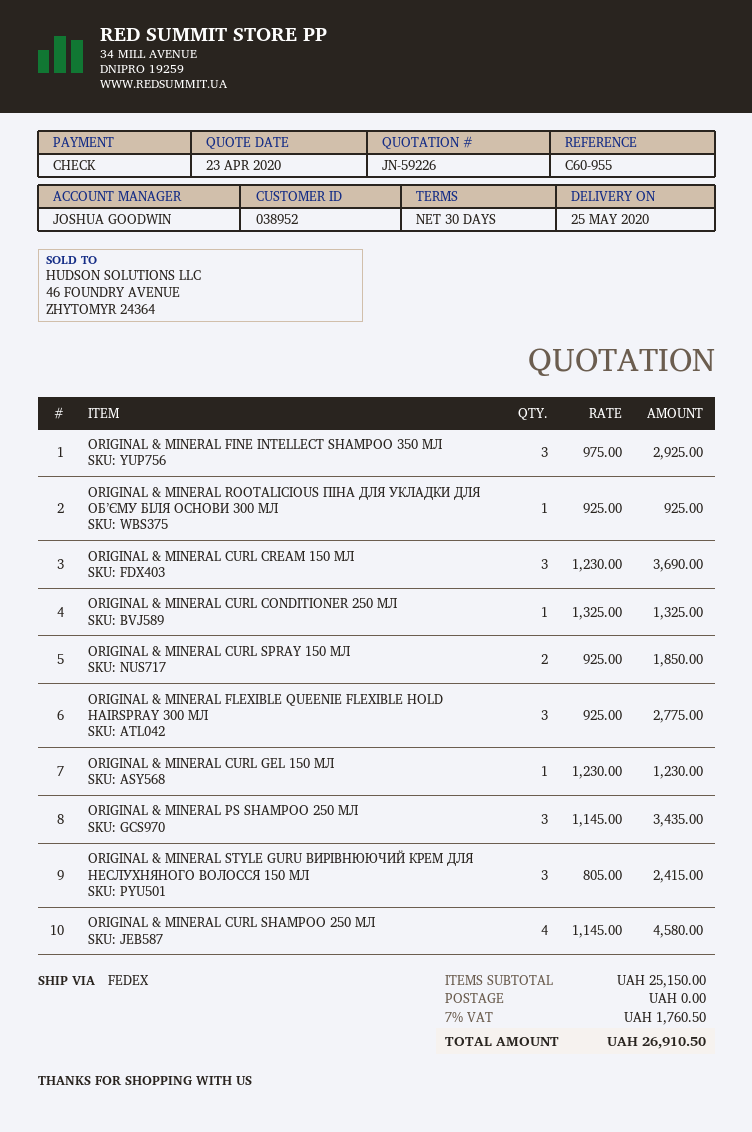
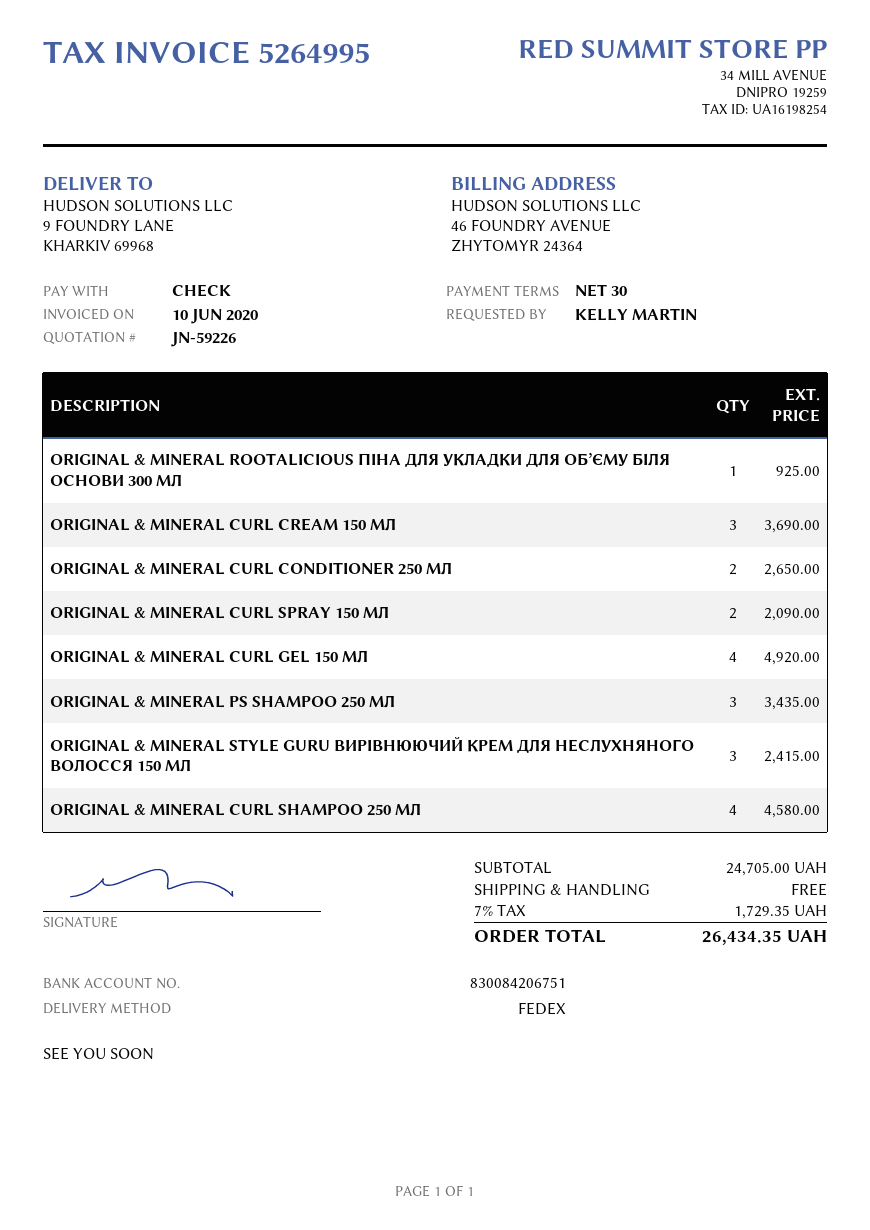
ORIGINAL & MINERAL FINE INTELLECT SHAMPOO 350 МЛ: 3 for 2925.00 -> none
ORIGINAL & MINERAL CURL CONDITIONER 250 МЛ: 1 for 1325.00 -> 2 for 2650.00
ORIGINAL & MINERAL CURL SPRAY 150 МЛ: 2 for 1850.00 -> 2 for 2090.00
ORIGINAL & MINERAL FLEXIBLE QUEENIE FLEXIBLE HOLD HAIRSPRAY 300 МЛ: 3 for 2775.00 -> none
ORIGINAL & MINERAL CURL GEL 150 МЛ: 1 for 1230.00 -> 4 for 4920.00
subtotal: 25150.00 -> 24705.00
tax: 7% = 1760.50 -> 7% = 1729.35
total: 26910.50 -> 26434.35

